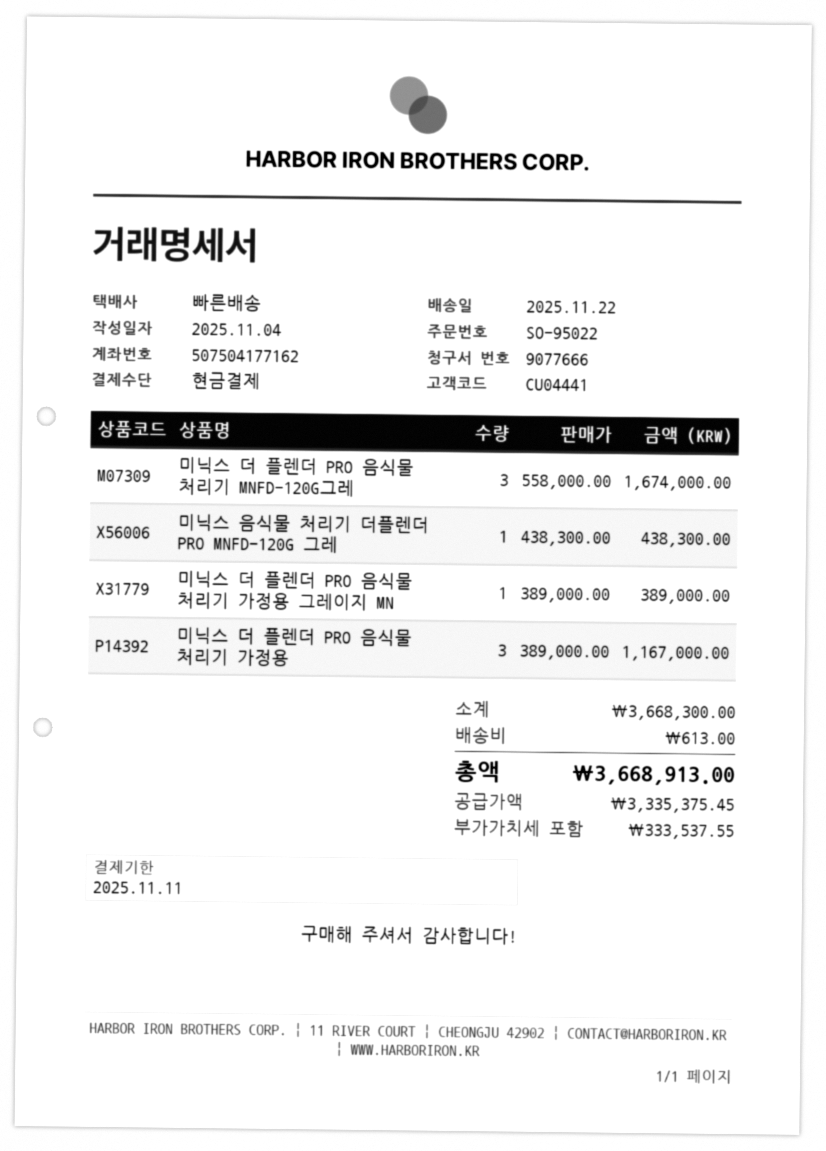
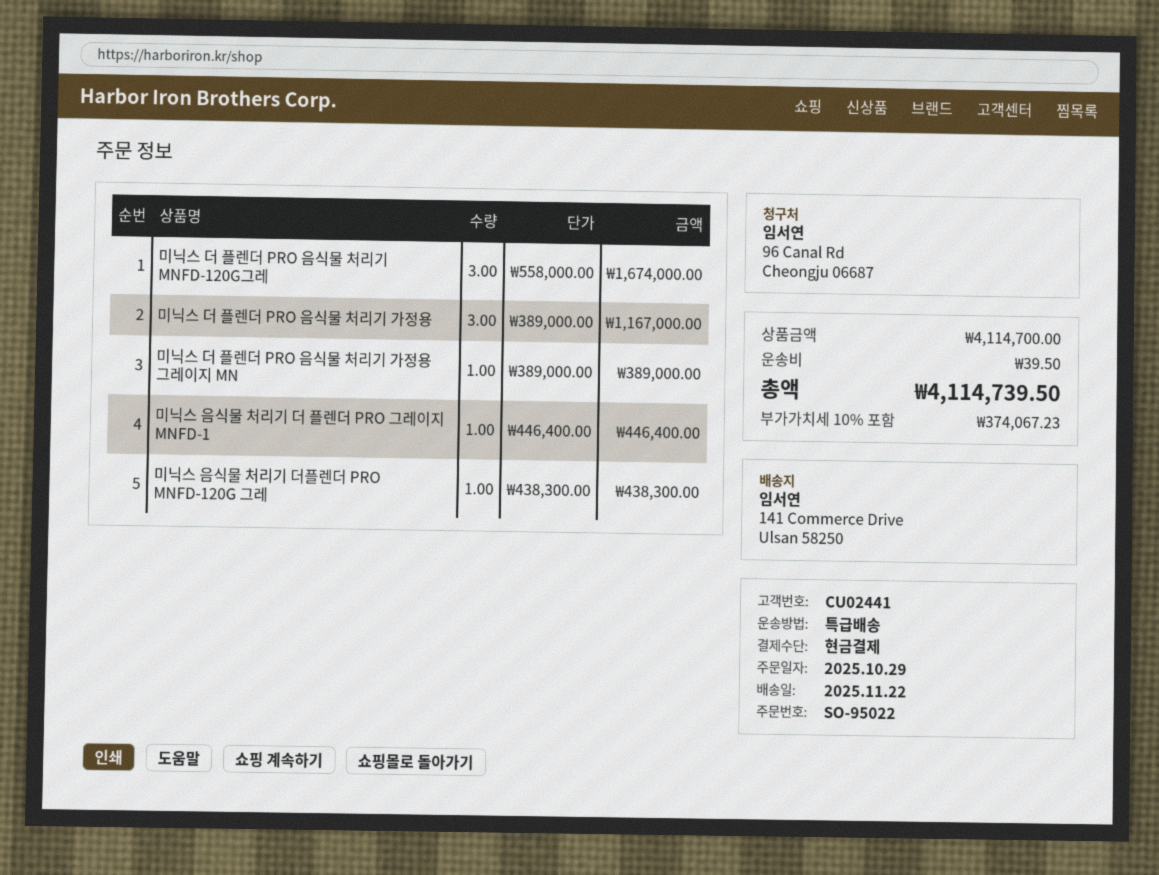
customer number: CU04441 -> CU02441
미닉스 음식물 처리기 더 플렌더 PRO 그레이지 MNFD-1: none -> 1 x 446400.00 = 446400.00
subtotal: 3668300.00 -> 4114700.00
shipping: 613.00 -> 39.50
tax: 333537.55 -> 374067.23
total: 3668913.00 -> 4114739.50

